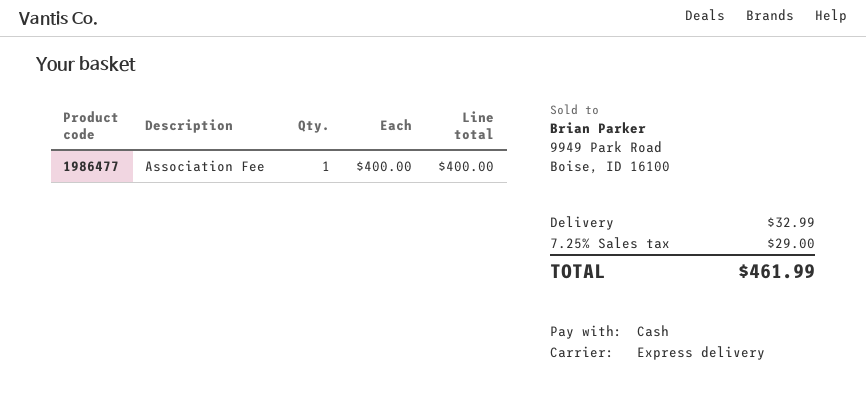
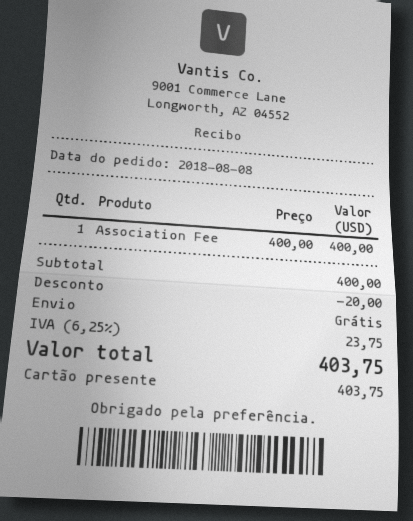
payment method: cash -> gift card
discount: none -> 20.00
shipping: 32.99 -> 0.00
tax: 7.25% = 29.00 -> 6.25% = 23.75
total: 461.99 -> 403.75

